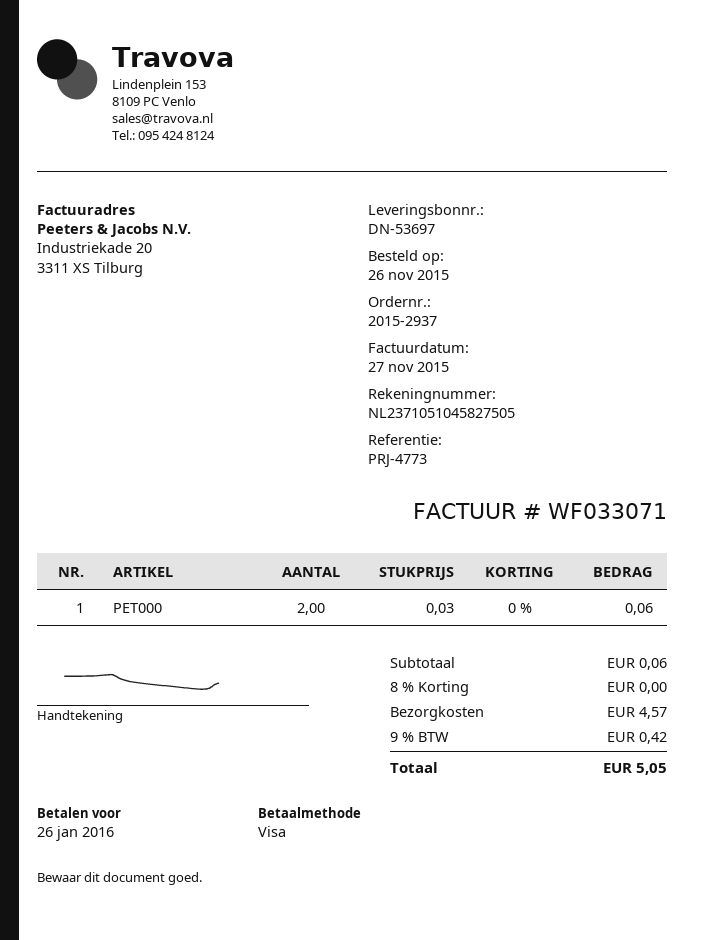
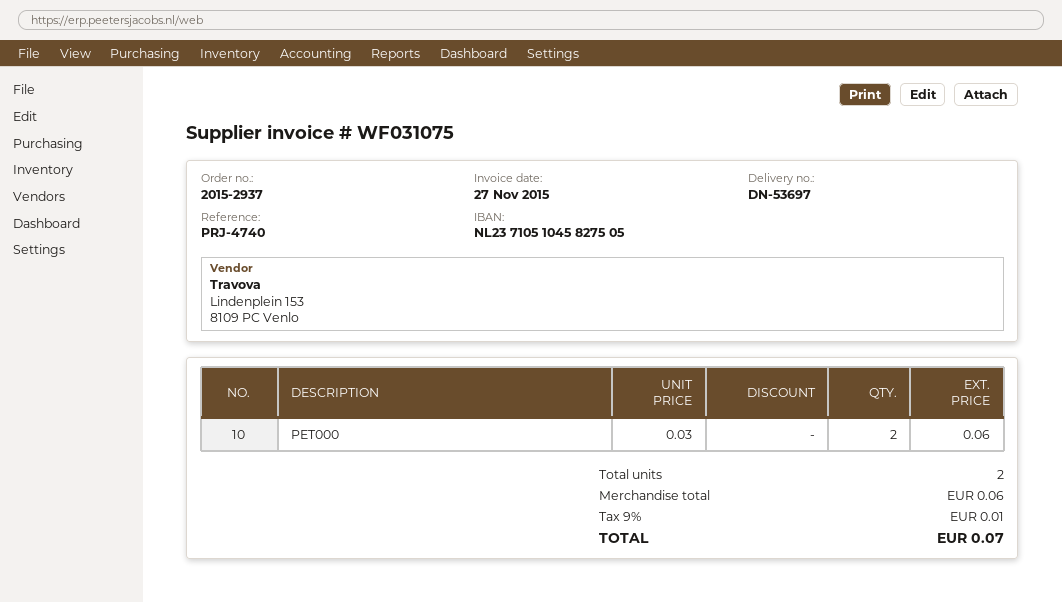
invoice number: WF033071 -> WF031075
reference: PRJ-4773 -> PRJ-4740
discount: 8% = 0.00 -> none
shipping: 4.57 -> none
tax: 9% = 0.42 -> 9% = 0.01
total: 5.05 -> 0.07

